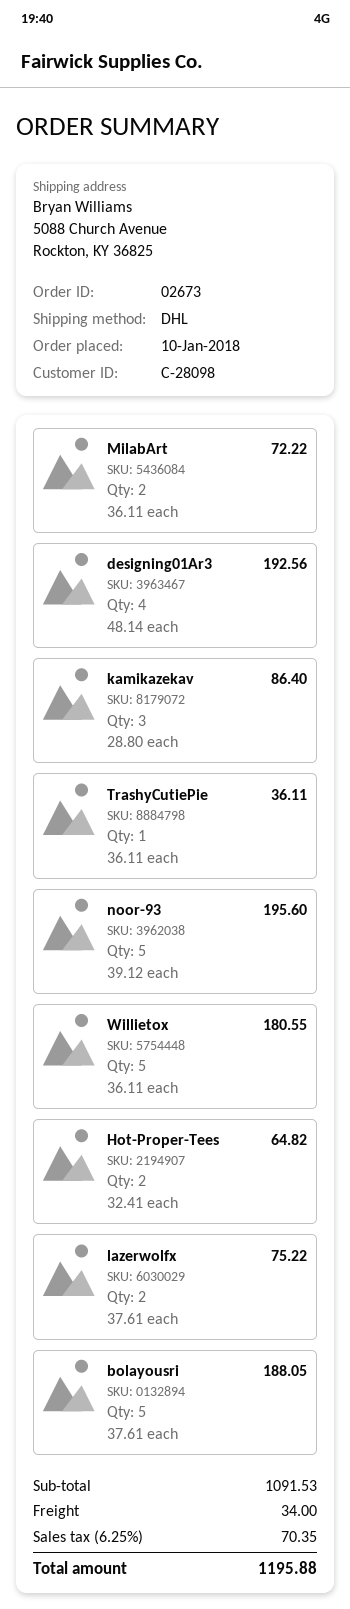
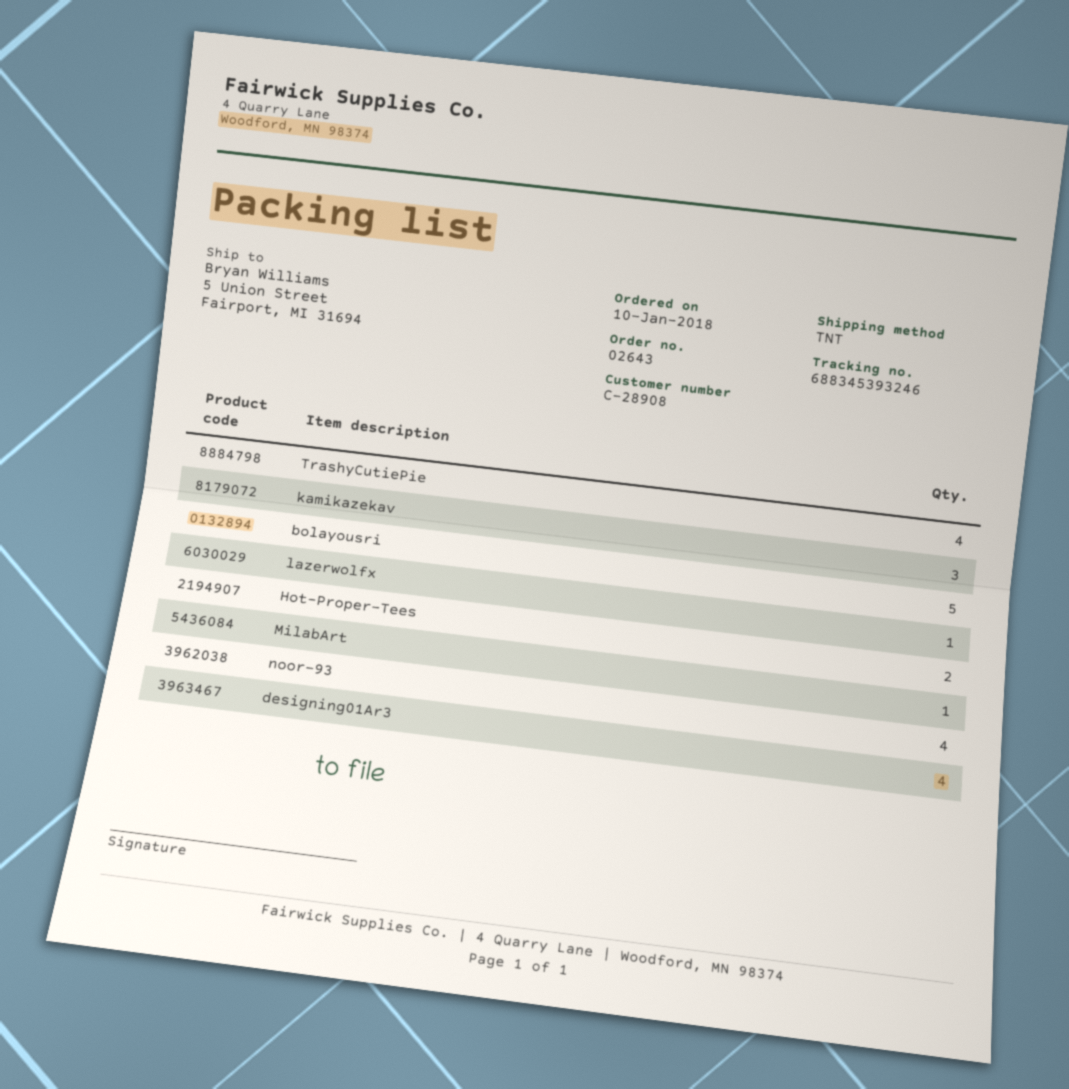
order number: 02673 -> 02643
customer number: C-28098 -> C-28908
shipping method: DHL -> TNT
ship to: 5088 Church Avenue, Rockton, KY 36825 -> 5 Union Street, Fairport, MI 31694
MilabArt: 2 -> 1
TrashyCutiePie: 1 -> 4
noor-93: 5 -> 4
Willietox: 5 -> none
lazerwolfx: 2 -> 1

